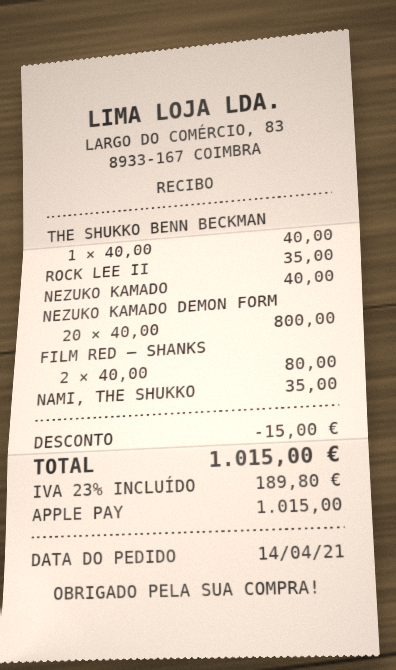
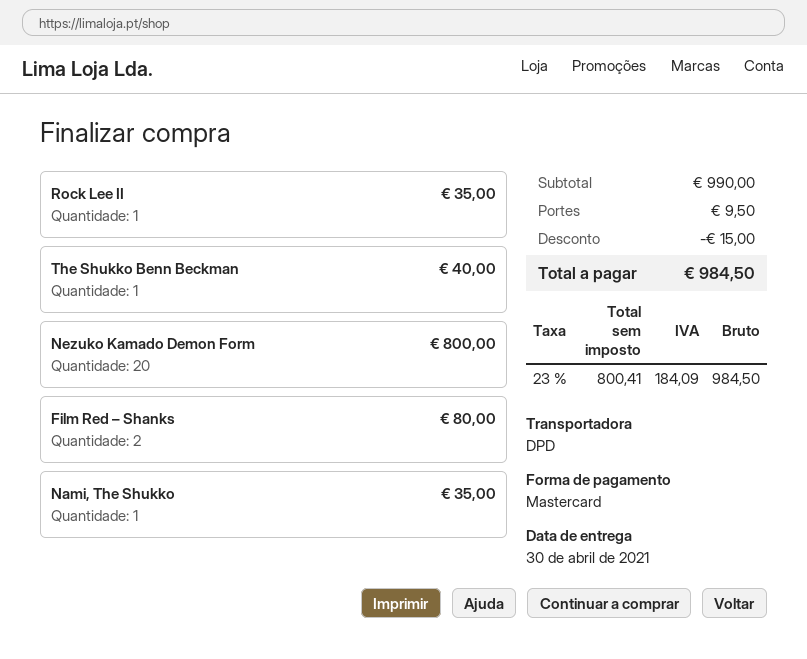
payment method: Apple Pay -> Mastercard
NEZUKO KAMADO: 1 for 40.00 -> none
shipping: none -> 9.50
tax: 23% = 189.80 -> 23% = 184.09
total: 1015.00 -> 984.50

